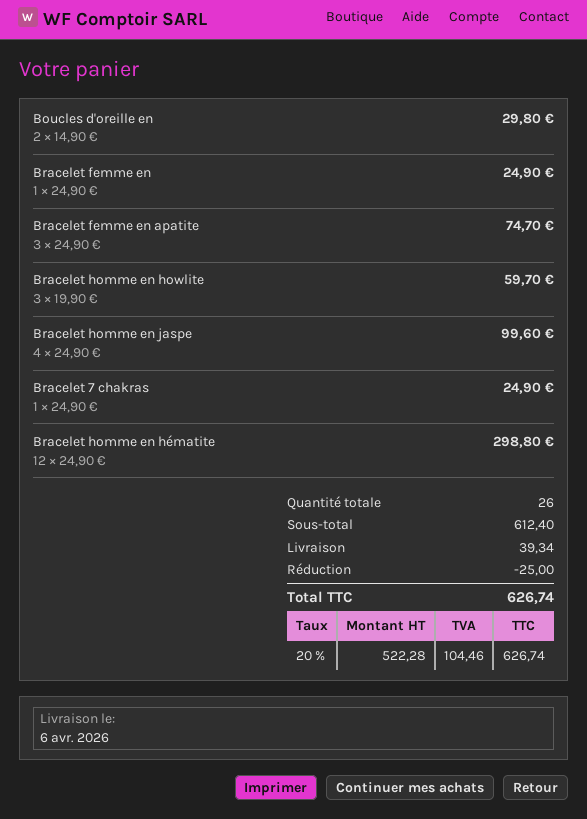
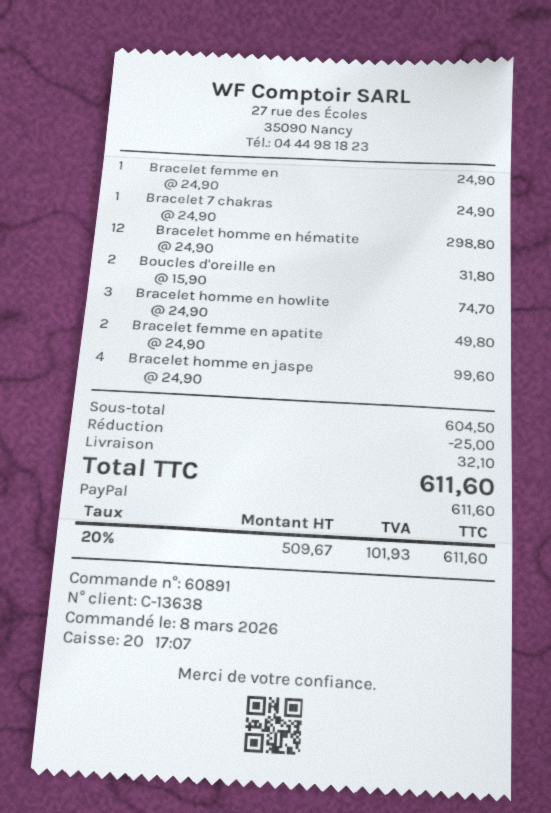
Boucles d'oreille en: 2 x 14.90 = 29.80 -> 2 x 15.90 = 31.80
Bracelet femme en apatite: 3 x 24.90 = 74.70 -> 2 x 24.90 = 49.80
Bracelet homme en howlite: 3 x 19.90 = 59.70 -> 3 x 24.90 = 74.70
subtotal: 612.40 -> 604.50
shipping: 39.34 -> 32.10
net: 522.28 -> 509.67
tax: 20% = 104.46 -> 20% = 101.93
total: 626.74 -> 611.60

